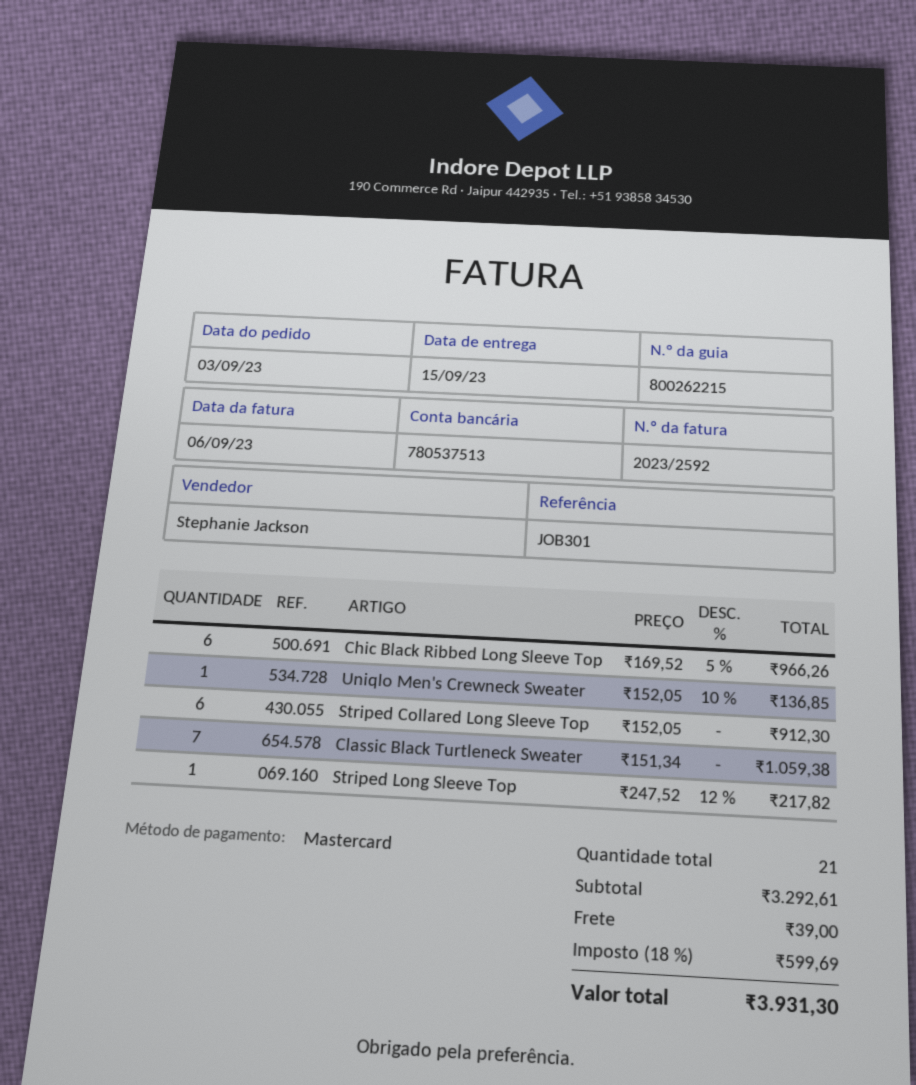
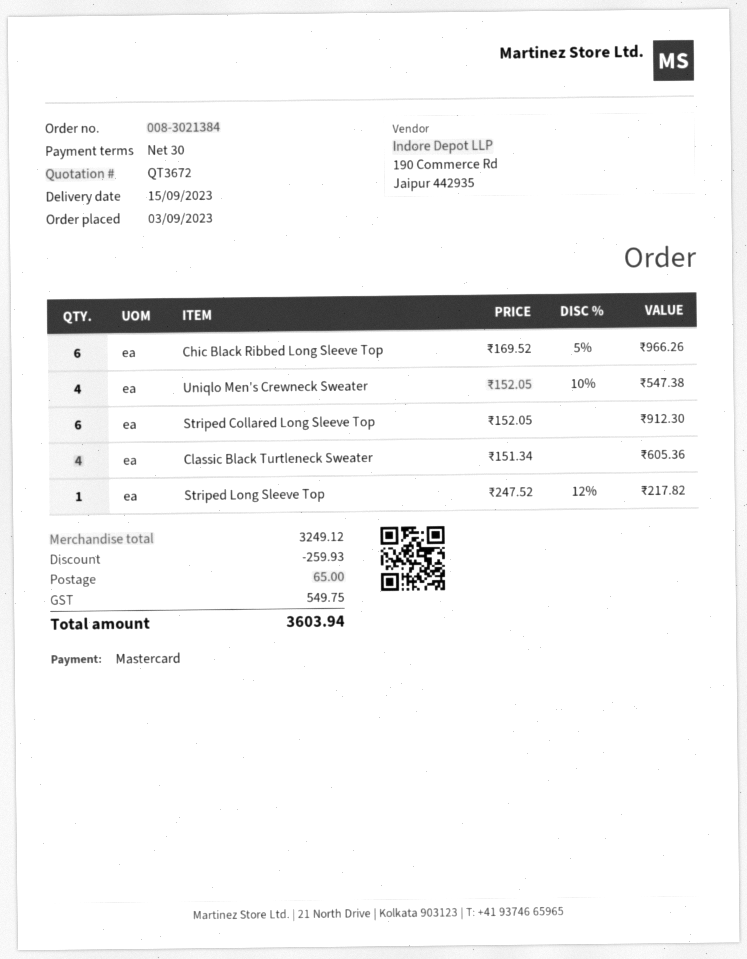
Uniqlo Men's Crewneck Sweater: 1 x 152.05 - 10% = 136.85 -> 4 x 152.05 - 10% = 547.38
Classic Black Turtleneck Sweater: 7 x 151.34 = 1059.38 -> 4 x 151.34 = 605.36
subtotal: 3292.61 -> 3249.12
discount: none -> 259.93
shipping: 39.00 -> 65.00
tax: 599.69 -> 549.75
total: 3931.30 -> 3603.94

